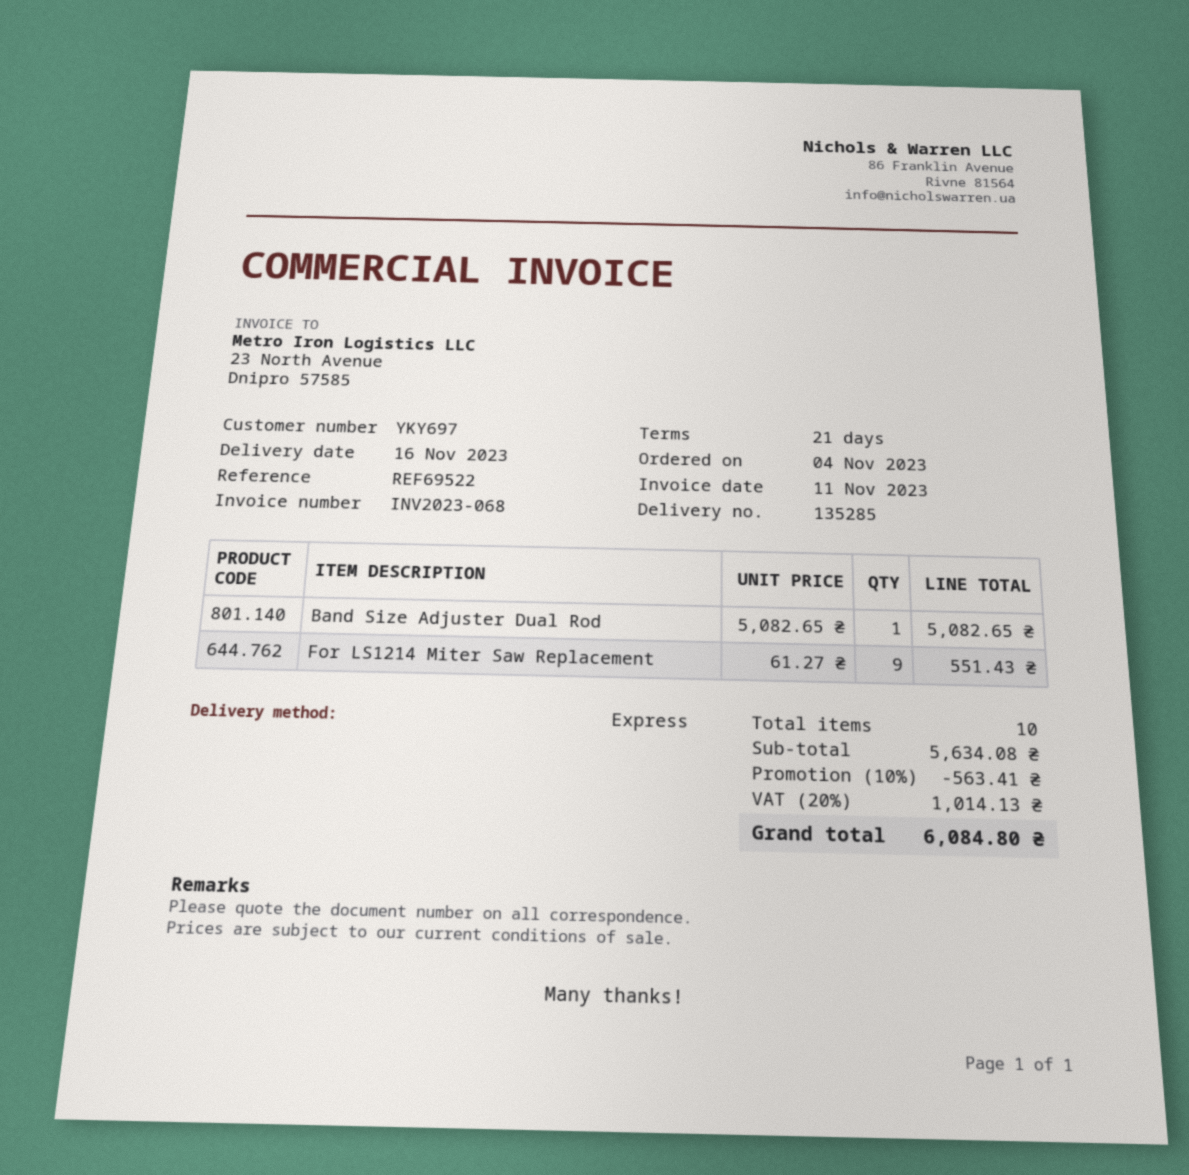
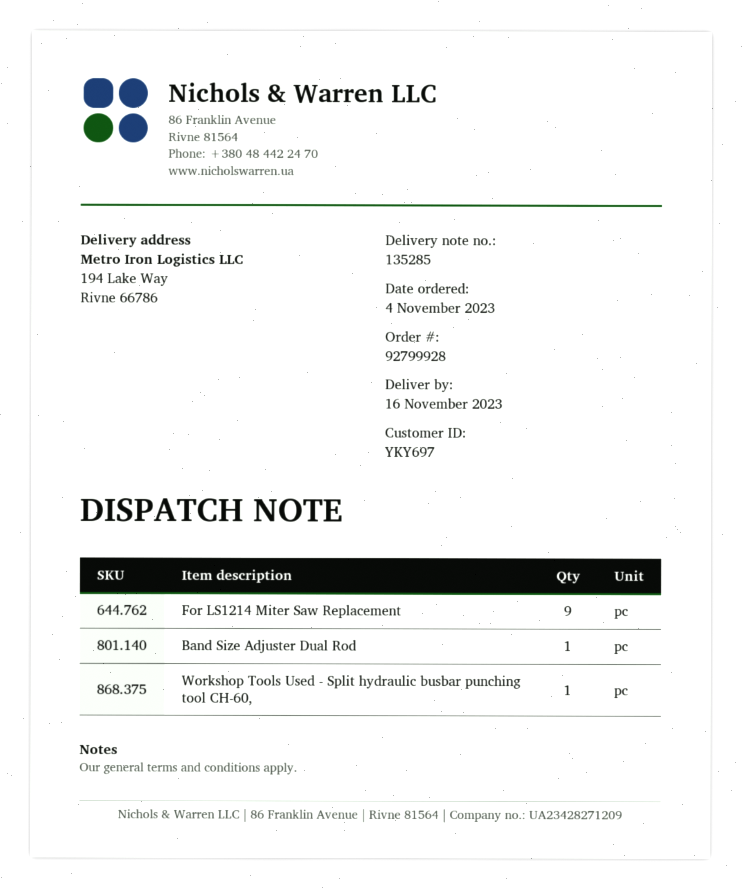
Workshop Tools Used - Split hydraulic busbar punching tool CH-60,: none -> 1

